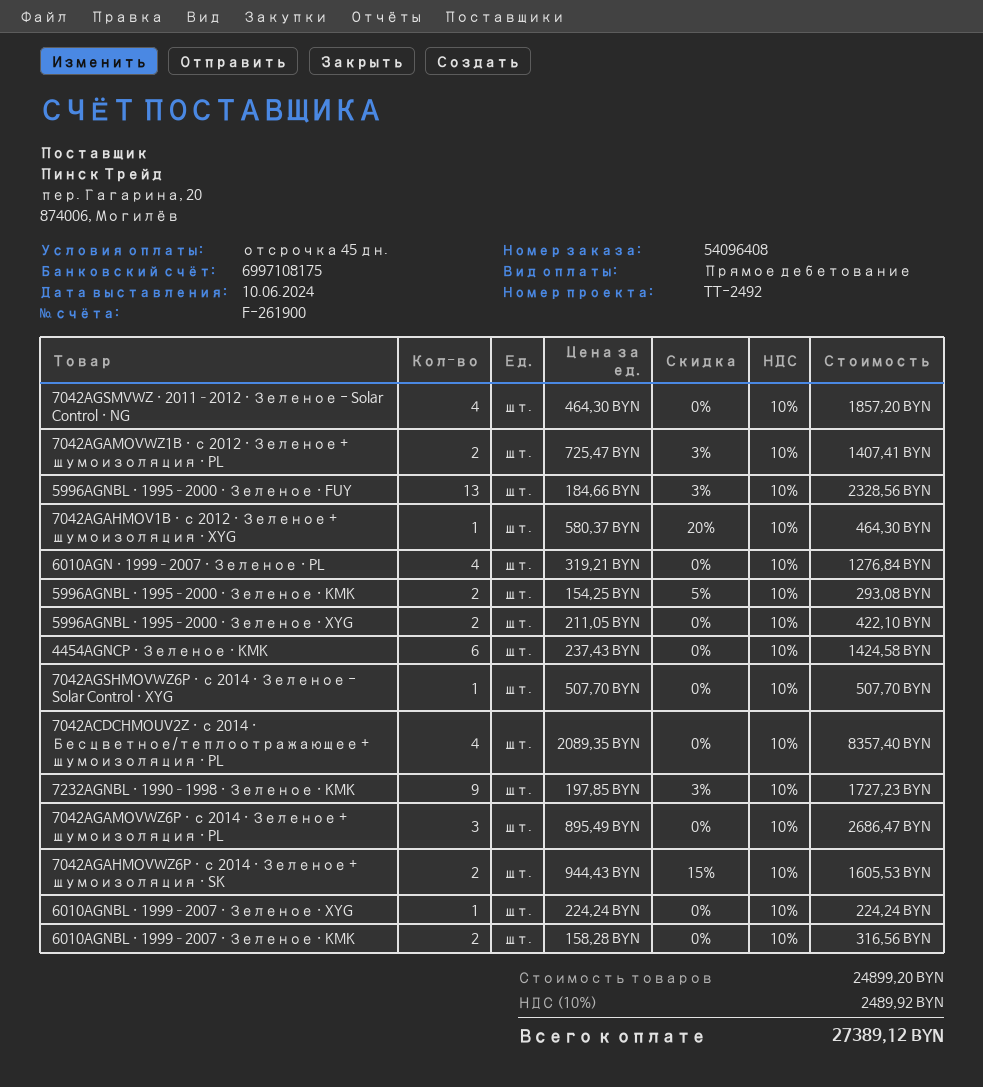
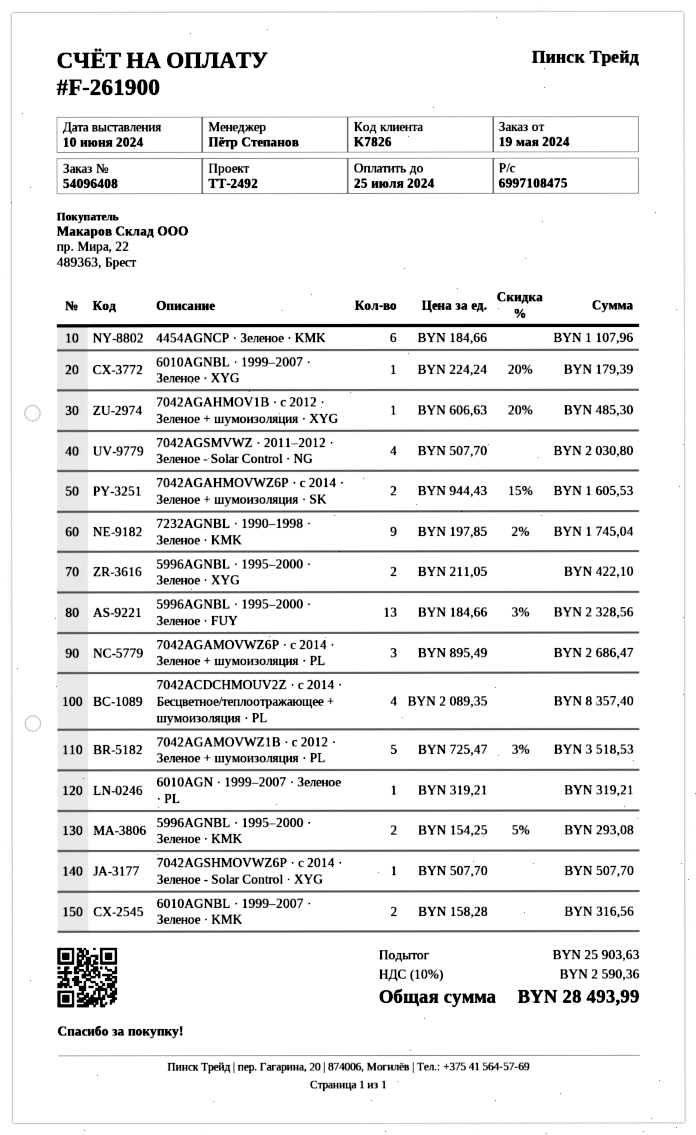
bank account: 6997108175 -> 6997108475
7042AGSMVWZ · 2011–2012 · Зеленое - Solar Control · NG: 4 x 464.30 = 1857.20 -> 4 x 507.70 = 2030.80
7042AGAMOVWZ1B · с 2012 · Зеленое + шумоизоляция · PL: 2 x 725.47 - 3% = 1407.41 -> 5 x 725.47 - 3% = 3518.53
7042AGAHMOV1B · с 2012 · Зеленое + шумоизоляция · XYG: 1 x 580.37 - 20% = 464.30 -> 1 x 606.63 - 20% = 485.30
6010AGN · 1999–2007 · Зеленое · PL: 4 x 319.21 = 1276.84 -> 1 x 319.21 = 319.21
4454AGNCP · Зеленое · KMK: 6 x 237.43 = 1424.58 -> 6 x 184.66 = 1107.96
7232AGNBL · 1990–1998 · Зеленое · KMK: 9 x 197.85 - 3% = 1727.23 -> 9 x 197.85 - 2% = 1745.04
6010AGNBL · 1999–2007 · Зеленое · XYG: 1 x 224.24 = 224.24 -> 1 x 224.24 - 20% = 179.39
subtotal: 24899.20 -> 25903.63
tax: 10% = 2489.92 -> 10% = 2590.36
total: 27389.12 -> 28493.99

